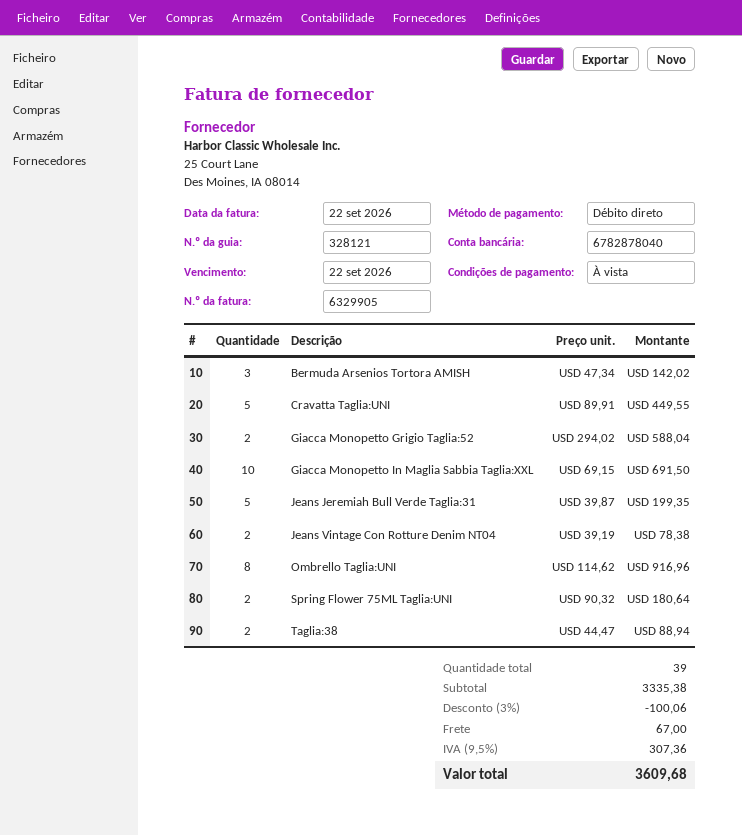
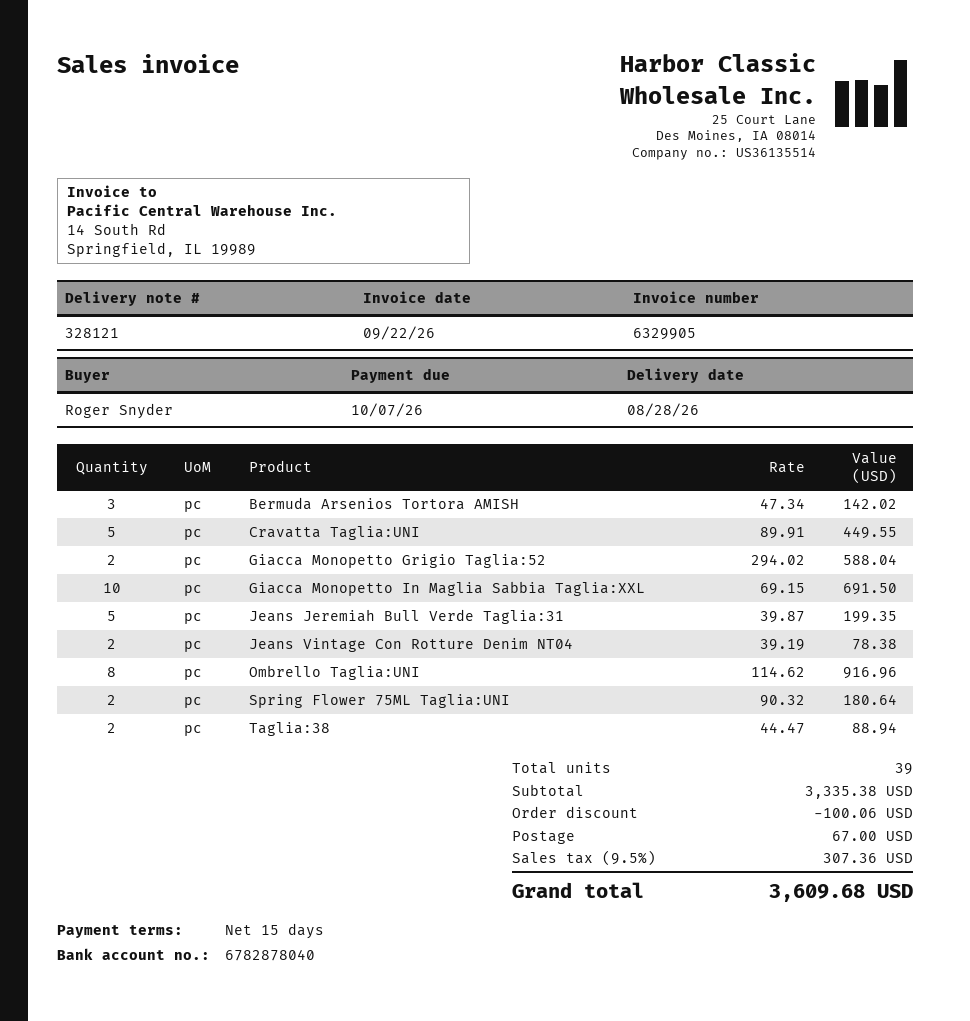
payment terms: on receipt -> 15 days
due date: 2026-09-22 -> 2026-10-07

